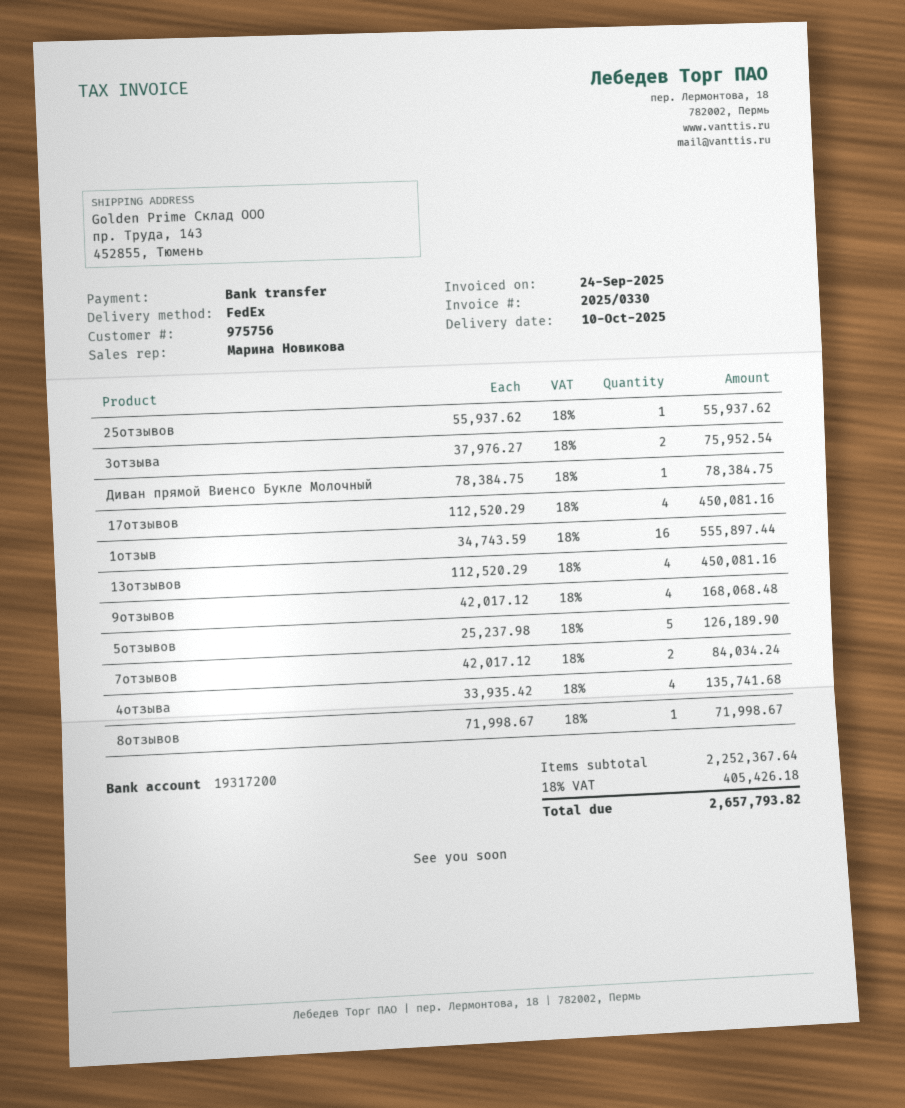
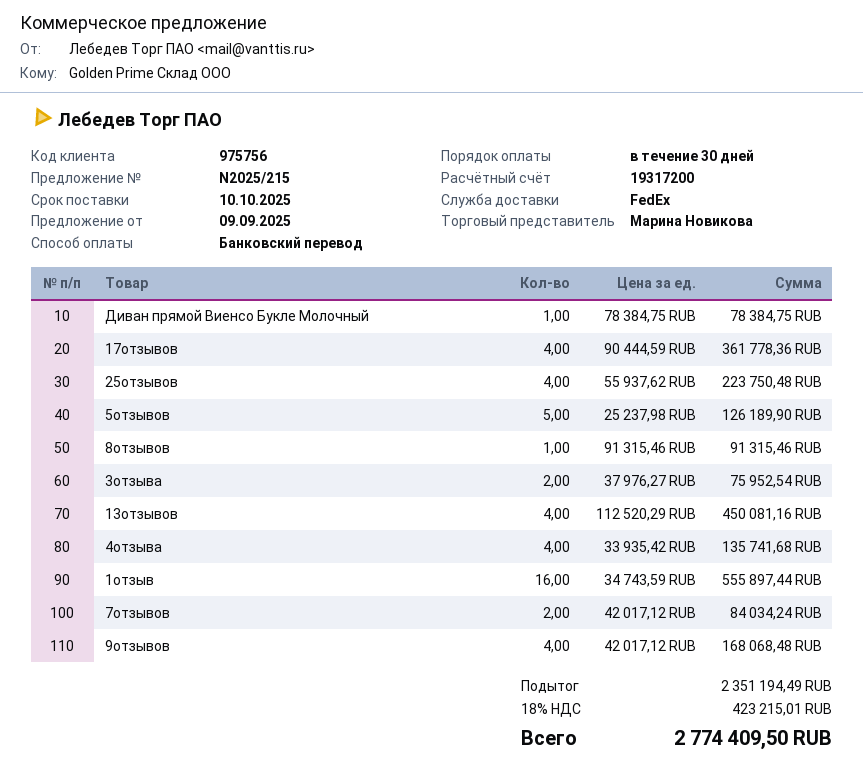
25отзывов: 1 x 55937.62 = 55937.62 -> 4 x 55937.62 = 223750.48
17отзывов: 4 x 112520.29 = 450081.16 -> 4 x 90444.59 = 361778.36
8отзывов: 1 x 71998.67 = 71998.67 -> 1 x 91315.46 = 91315.46
subtotal: 2252367.64 -> 2351194.49
tax: 18% = 405426.18 -> 18% = 423215.01
total: 2657793.82 -> 2774409.50

